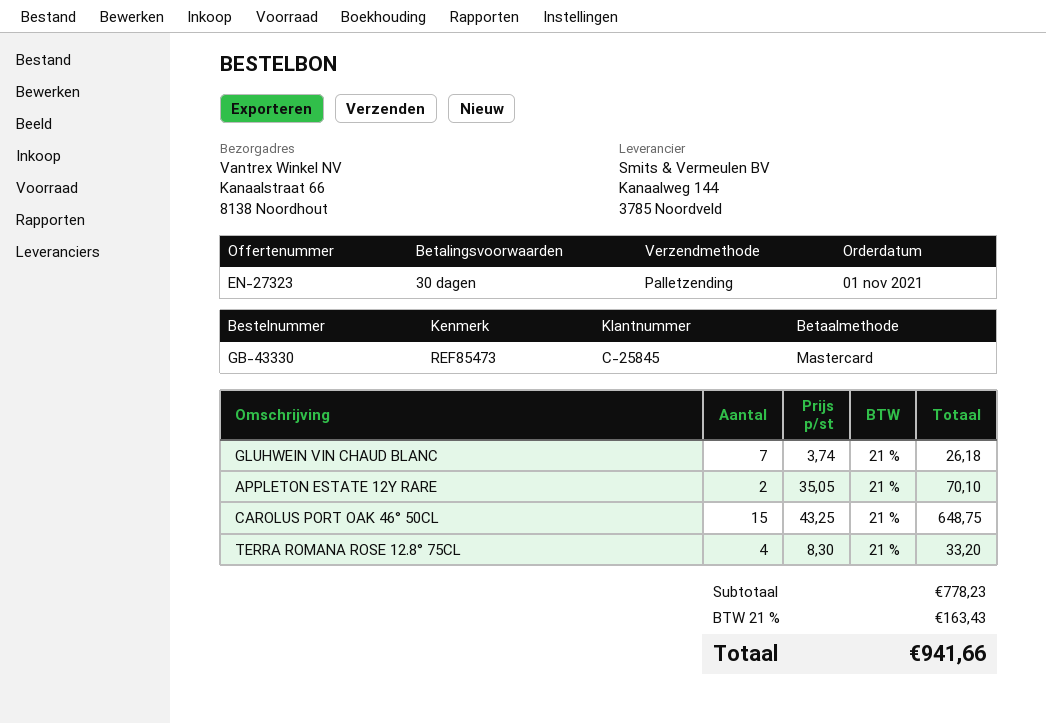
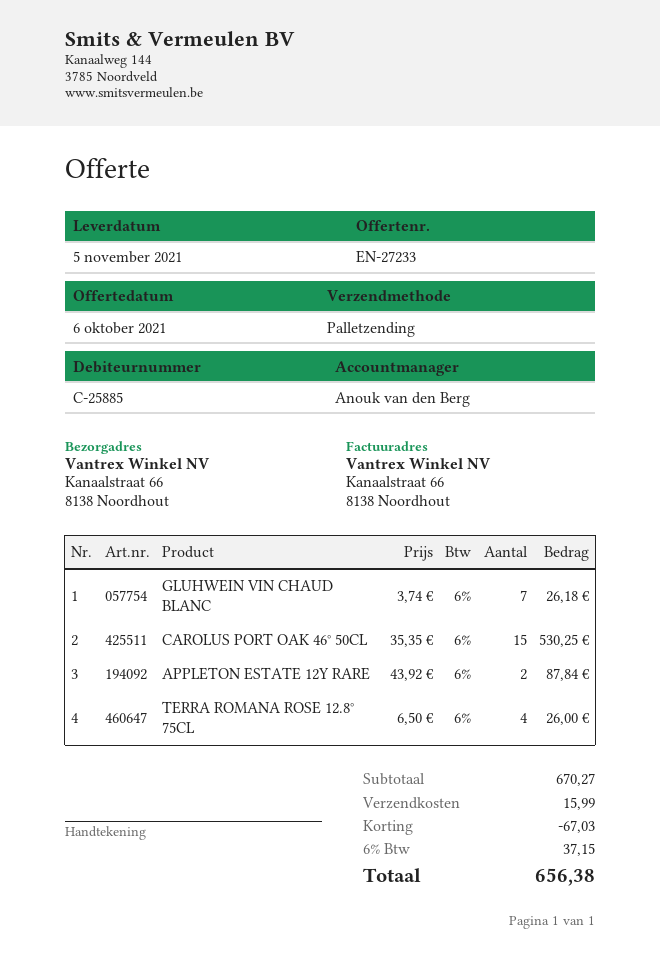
quote number: EN-27323 -> EN-27233
customer number: C-25845 -> C-25885
APPLETON ESTATE 12Y RARE: 2 x 35.05 = 70.10 -> 2 x 43.92 = 87.84
CAROLUS PORT OAK 46° 50CL: 15 x 43.25 = 648.75 -> 15 x 35.35 = 530.25
TERRA ROMANA ROSE 12.8° 75CL: 4 x 8.30 = 33.20 -> 4 x 6.50 = 26.00
subtotal: 778.23 -> 670.27
discount: none -> 67.03
shipping: none -> 15.99
tax: 21% = 163.43 -> 6% = 37.15
total: 941.66 -> 656.38

